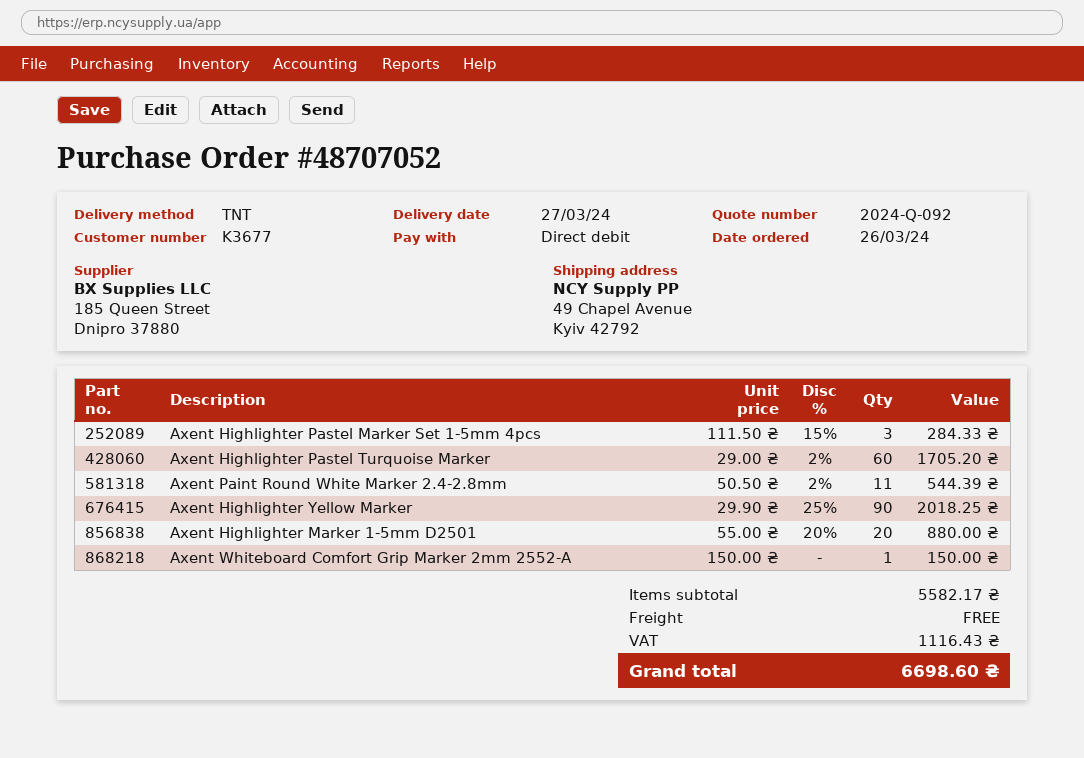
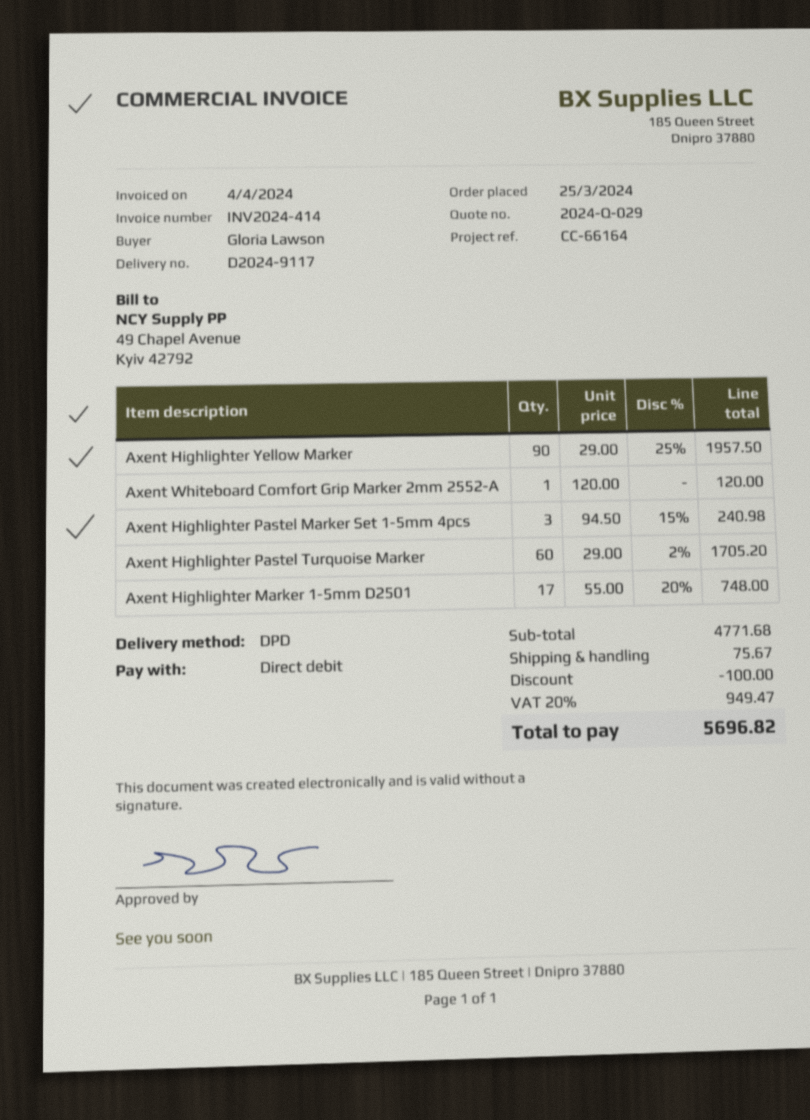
quote number: 2024-Q-092 -> 2024-Q-029
order date: 2024-03-26 -> 2024-03-25
shipping method: TNT -> DPD
Axent Highlighter Pastel Marker Set 1-5mm 4pcs: 3 x 111.50 - 15% = 284.33 -> 3 x 94.50 - 15% = 240.98
Axent Paint Round White Marker 2.4-2.8mm: 11 x 50.50 - 2% = 544.39 -> none
Axent Highlighter Yellow Marker: 90 x 29.90 - 25% = 2018.25 -> 90 x 29.00 - 25% = 1957.50
Axent Highlighter Marker 1-5mm D2501: 20 x 55.00 - 20% = 880.00 -> 17 x 55.00 - 20% = 748.00
Axent Whiteboard Comfort Grip Marker 2mm 2552-A: 1 x 150.00 = 150.00 -> 1 x 120.00 = 120.00
subtotal: 5582.17 -> 4771.68
discount: none -> 100.00
shipping: 0.00 -> 75.67
tax: 1116.43 -> 949.47
total: 6698.60 -> 5696.82

